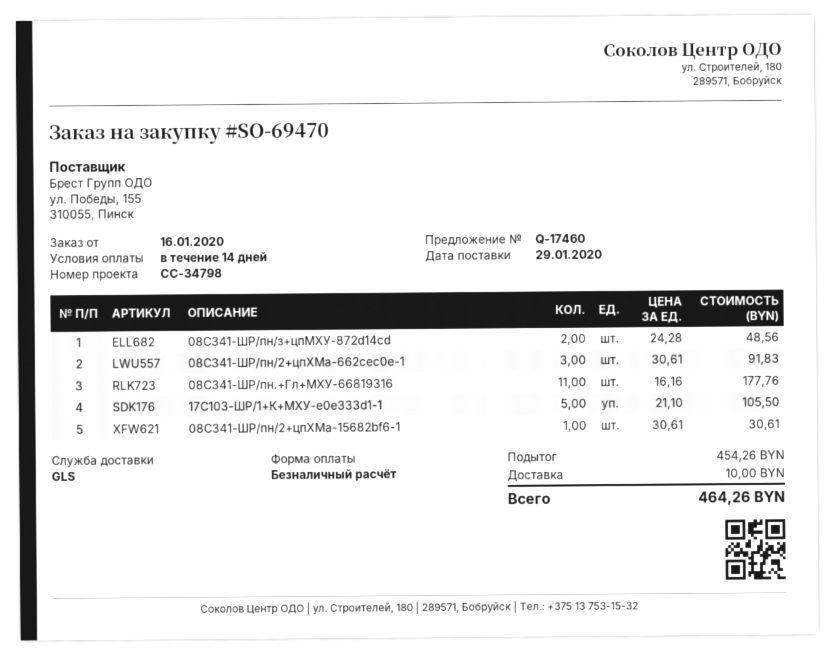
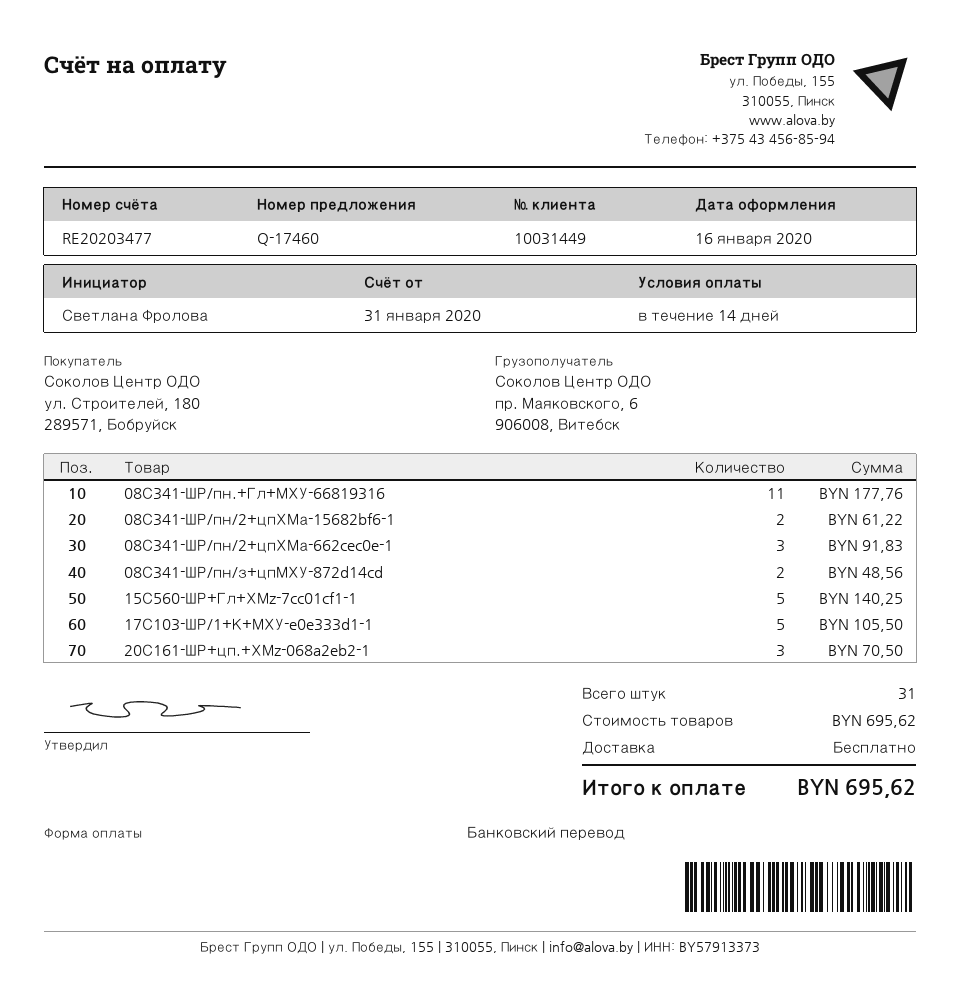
08С341-ШР/пн/2+цпХМа-15682bf6-1: 1 for 30.61 -> 2 for 61.22
15С560-ШР+Гл+ХМz-7cc01cf1-1: none -> 5 for 140.25
20С161-ШР+цп.+ХМz-068a2eb2-1: none -> 3 for 70.50
subtotal: 454.26 -> 695.62
shipping: 10.00 -> 0.00
total: 464.26 -> 695.62

